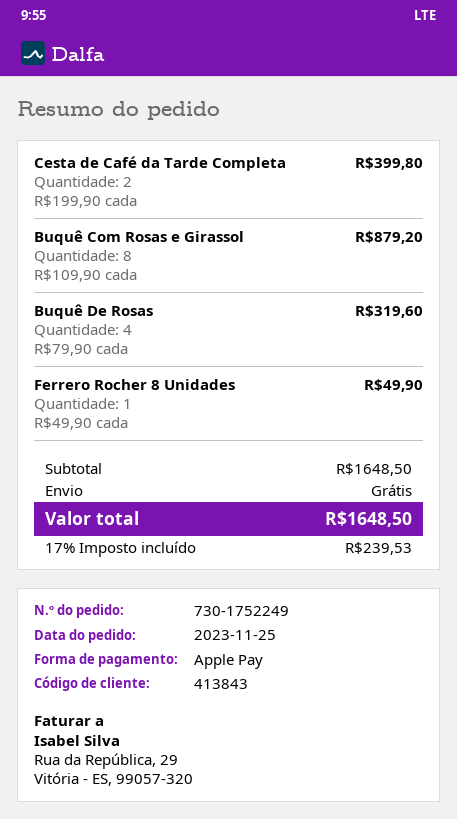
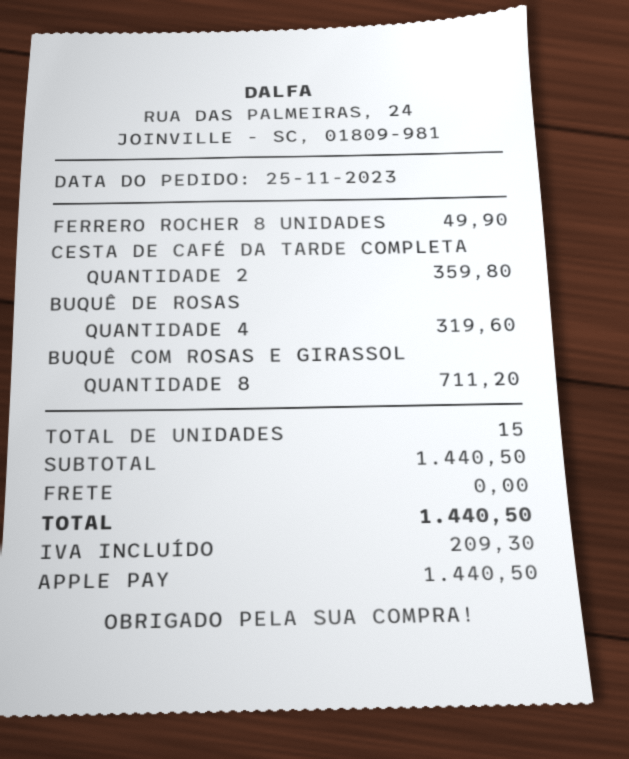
Cesta de Café da Tarde Completa: 2 for 399.80 -> 2 for 359.80
Buquê Com Rosas e Girassol: 8 for 879.20 -> 8 for 711.20
subtotal: 1648.50 -> 1440.50
tax: 239.53 -> 209.30
total: 1648.50 -> 1440.50

